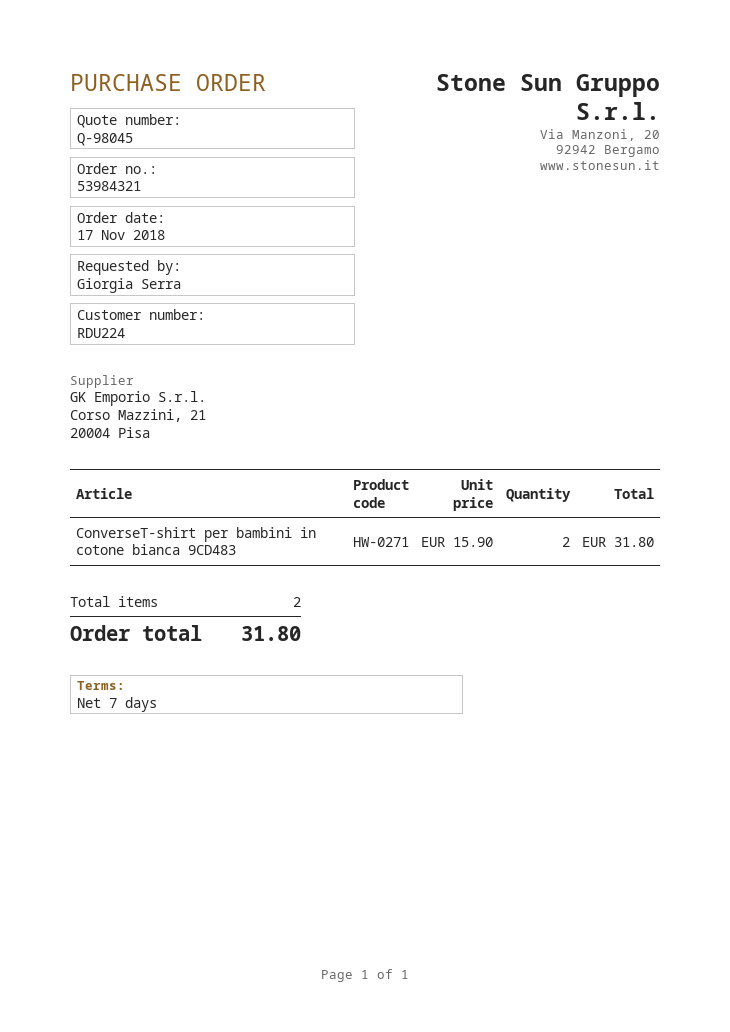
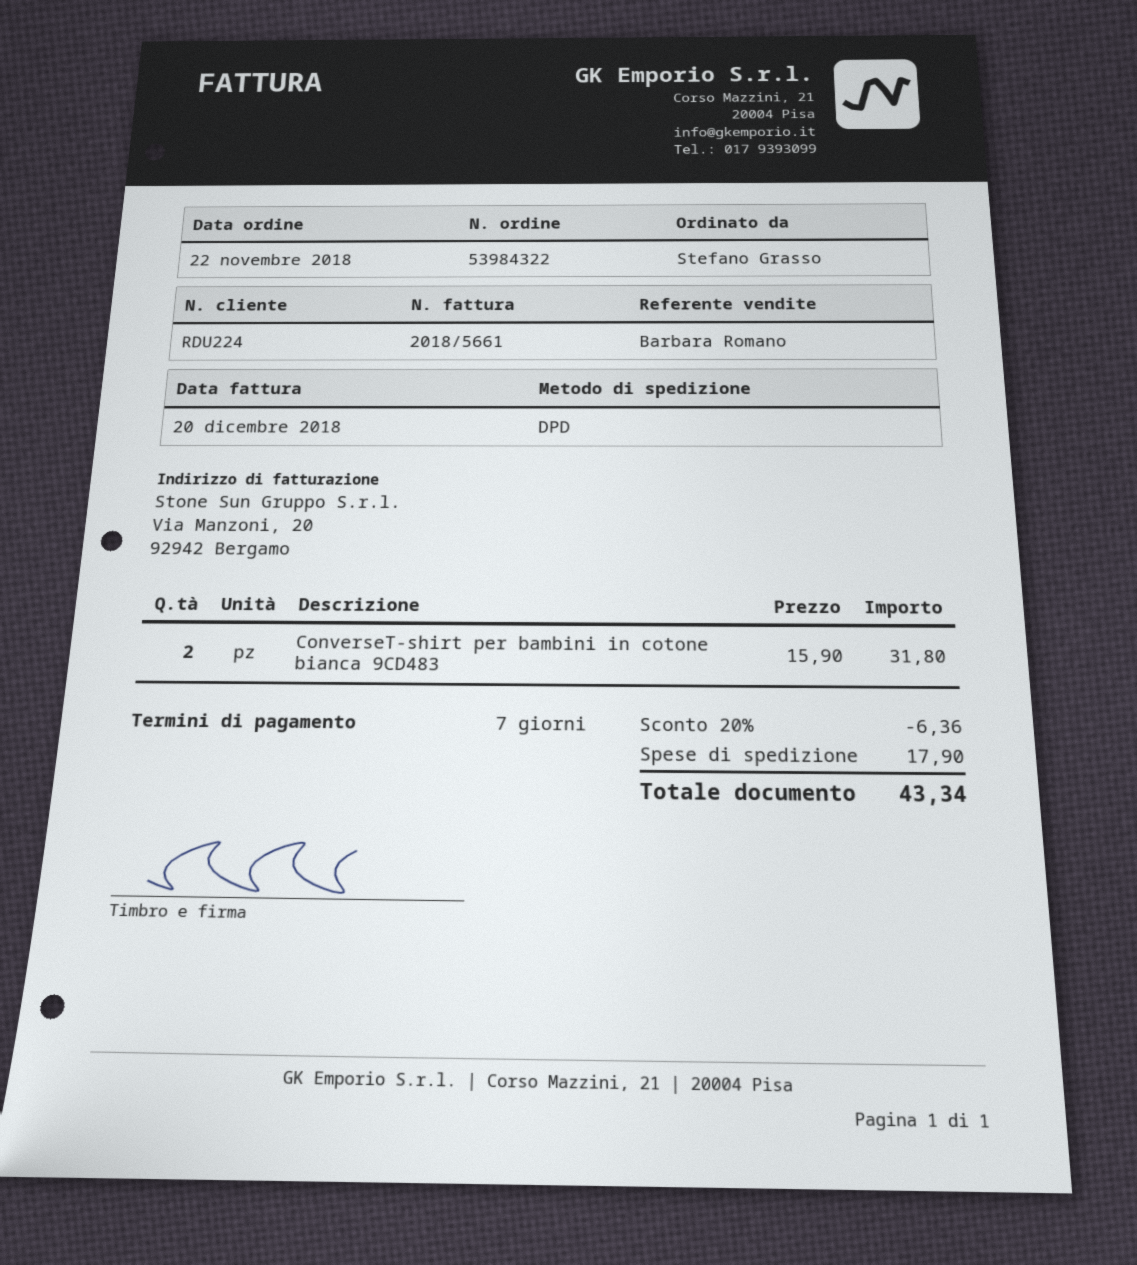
order number: 53984321 -> 53984322
order date: 2018-11-17 -> 2018-11-22
ordered by: Giorgia Serra -> Stefano Grasso
discount: none -> 20% = 6.36
shipping: none -> 17.90
total: 31.80 -> 43.34

